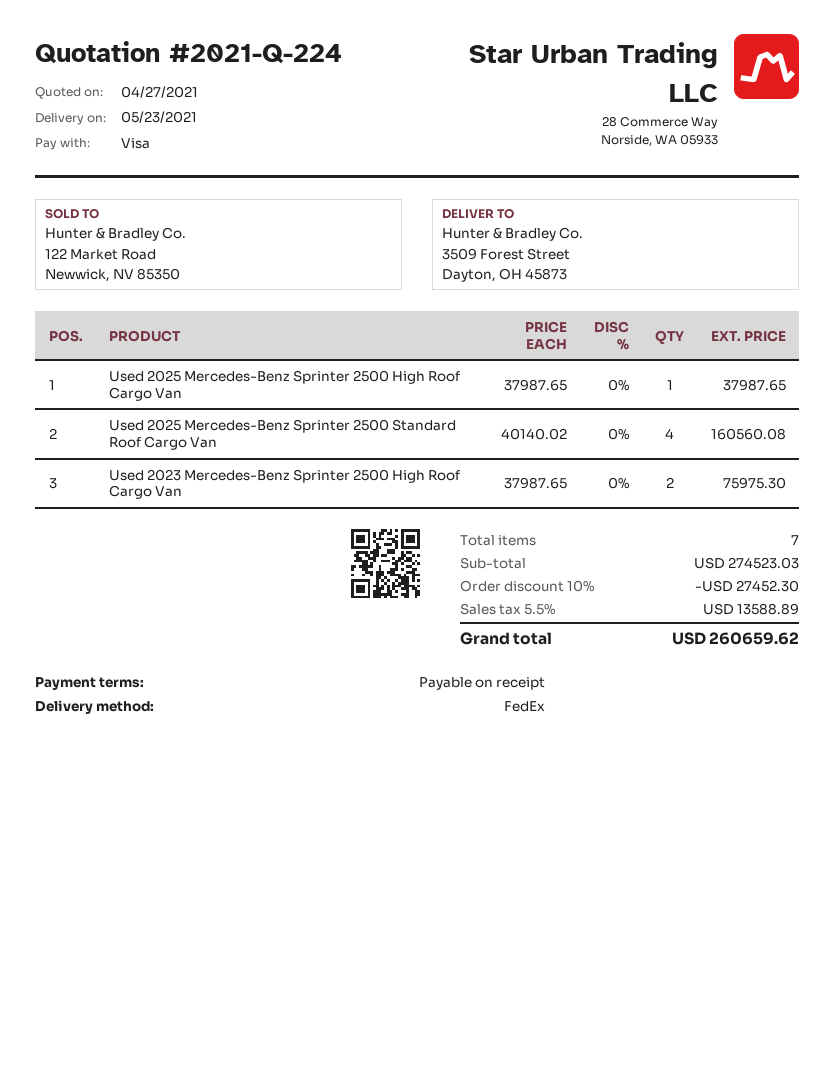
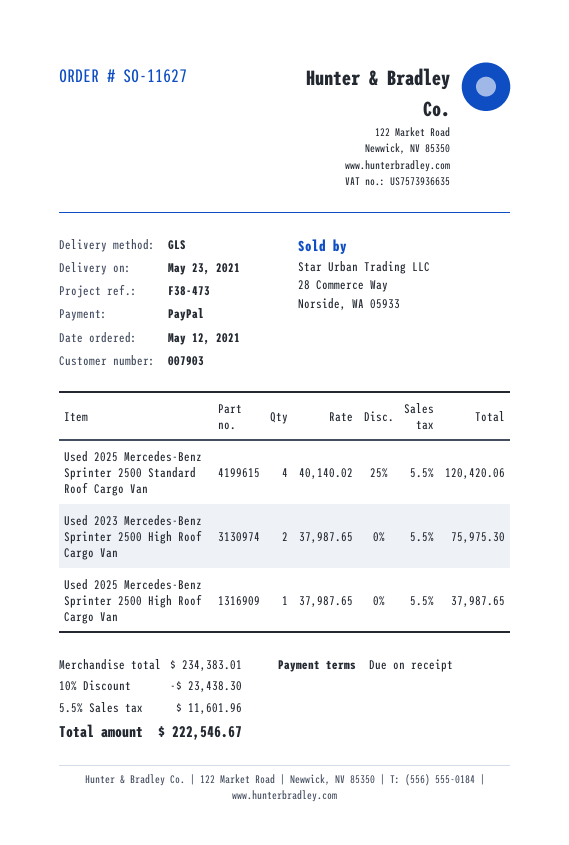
payment method: Visa -> PayPal
shipping method: FedEx -> GLS
Used 2025 Mercedes-Benz Sprinter 2500 Standard Roof Cargo Van: 4 x 40140.02 = 160560.08 -> 4 x 40140.02 - 25% = 120420.06
subtotal: 274523.03 -> 234383.01
discount: 10% = 27452.30 -> 10% = 23438.30
tax: 5.5% = 13588.89 -> 5.5% = 11601.96
total: 260659.62 -> 222546.67

